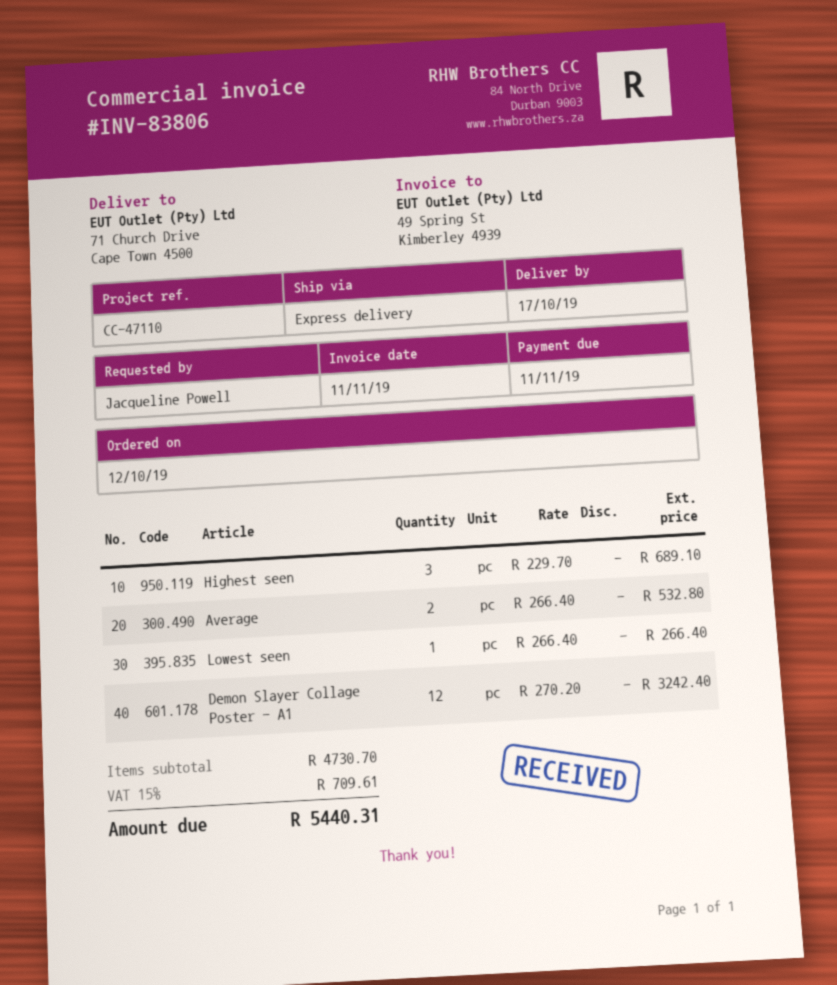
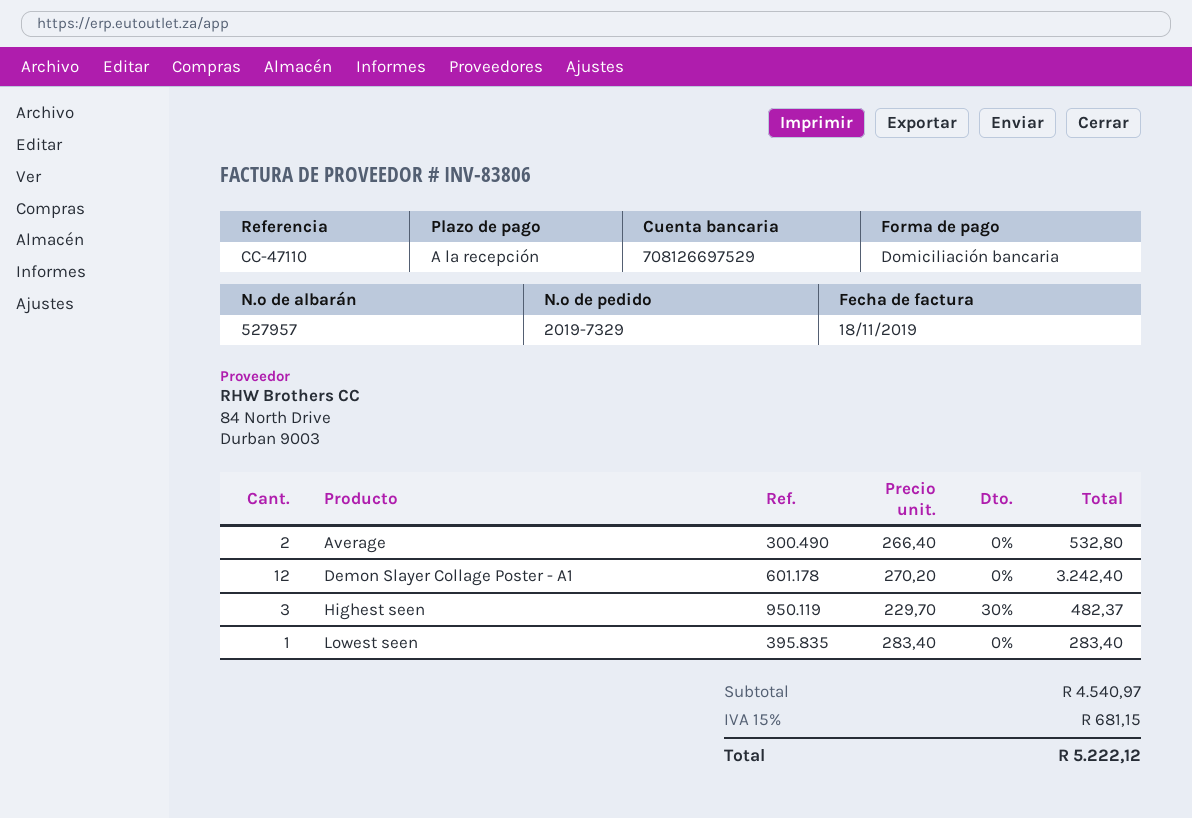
invoice date: 2019-11-11 -> 2019-11-18
Highest seen: 3 x 229.70 = 689.10 -> 3 x 229.70 - 30% = 482.37
Lowest seen: 1 x 266.40 = 266.40 -> 1 x 283.40 = 283.40
subtotal: 4730.70 -> 4540.97
tax: 15% = 709.61 -> 15% = 681.15
total: 5440.31 -> 5222.12

